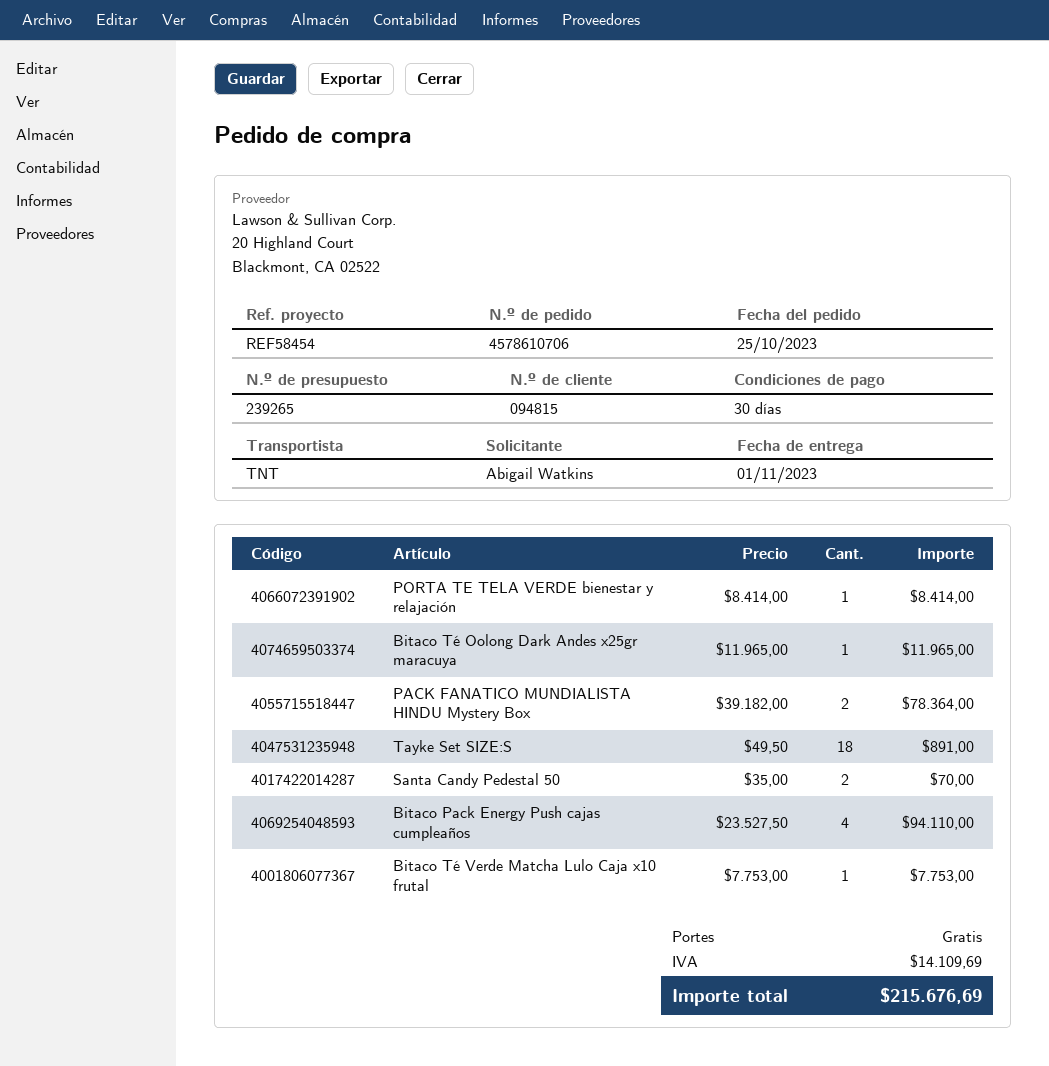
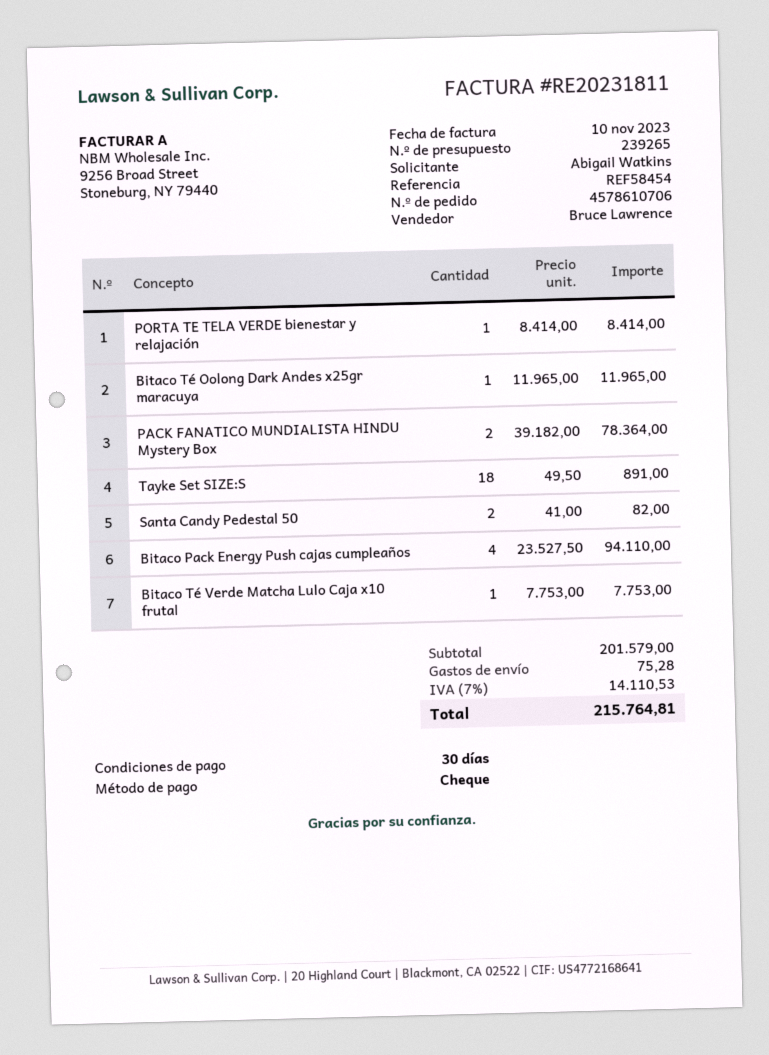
Santa Candy Pedestal 50: 2 x 35.00 = 70.00 -> 2 x 41.00 = 82.00
shipping: 0.00 -> 75.28
tax: 14109.69 -> 14110.53
total: 215676.69 -> 215764.81

